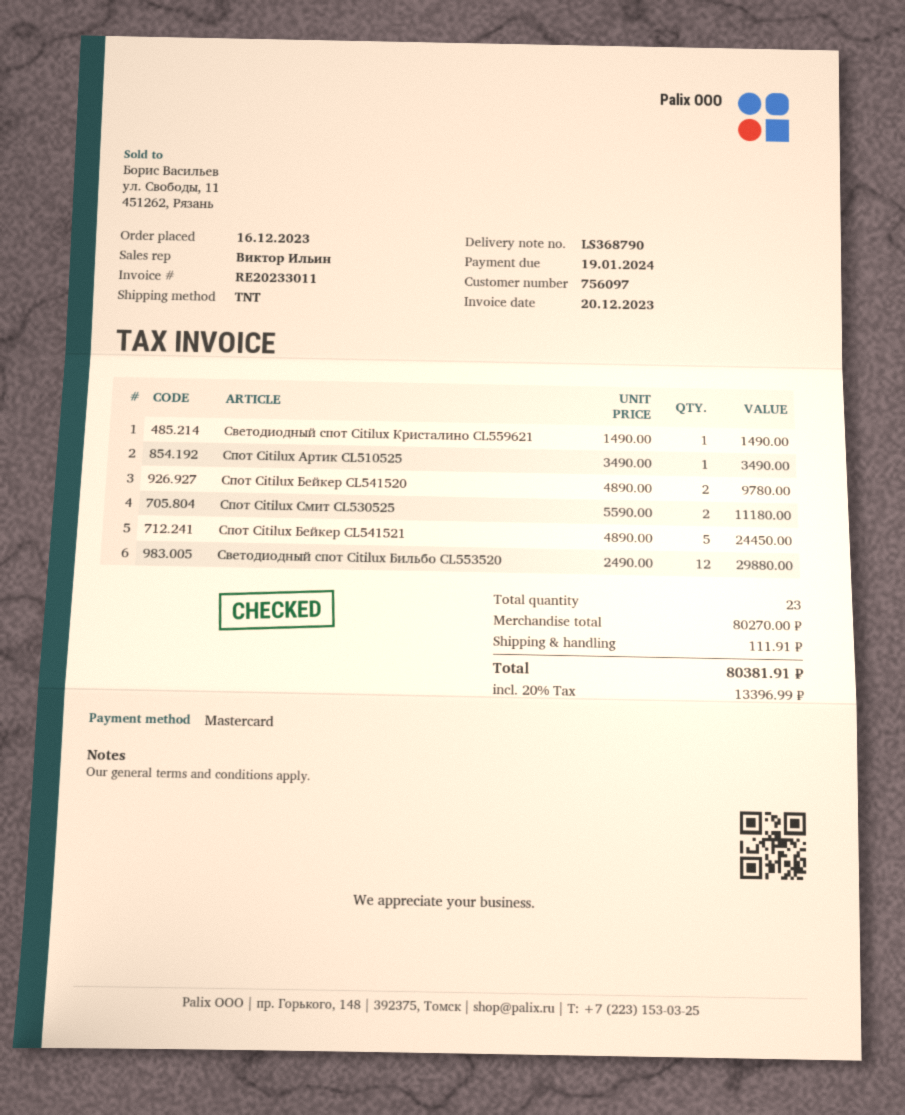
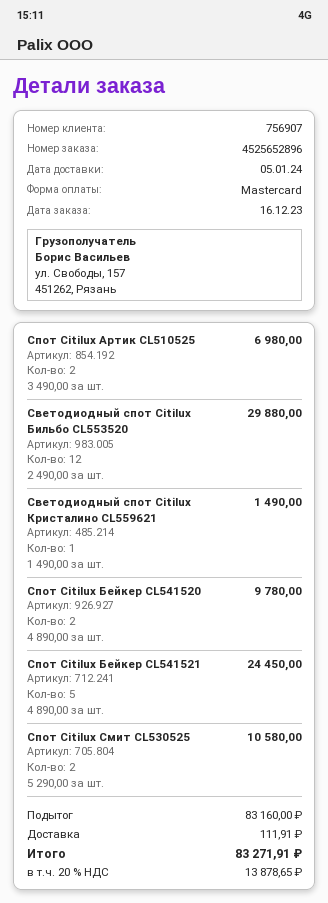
customer number: 756097 -> 756907
Спот Citilux Артик CL510525: 1 x 3490.00 = 3490.00 -> 2 x 3490.00 = 6980.00
Спот Citilux Смит CL530525: 2 x 5590.00 = 11180.00 -> 2 x 5290.00 = 10580.00
subtotal: 80270.00 -> 83160.00
tax: 20% = 13396.99 -> 20% = 13878.65
total: 80381.91 -> 83271.91

